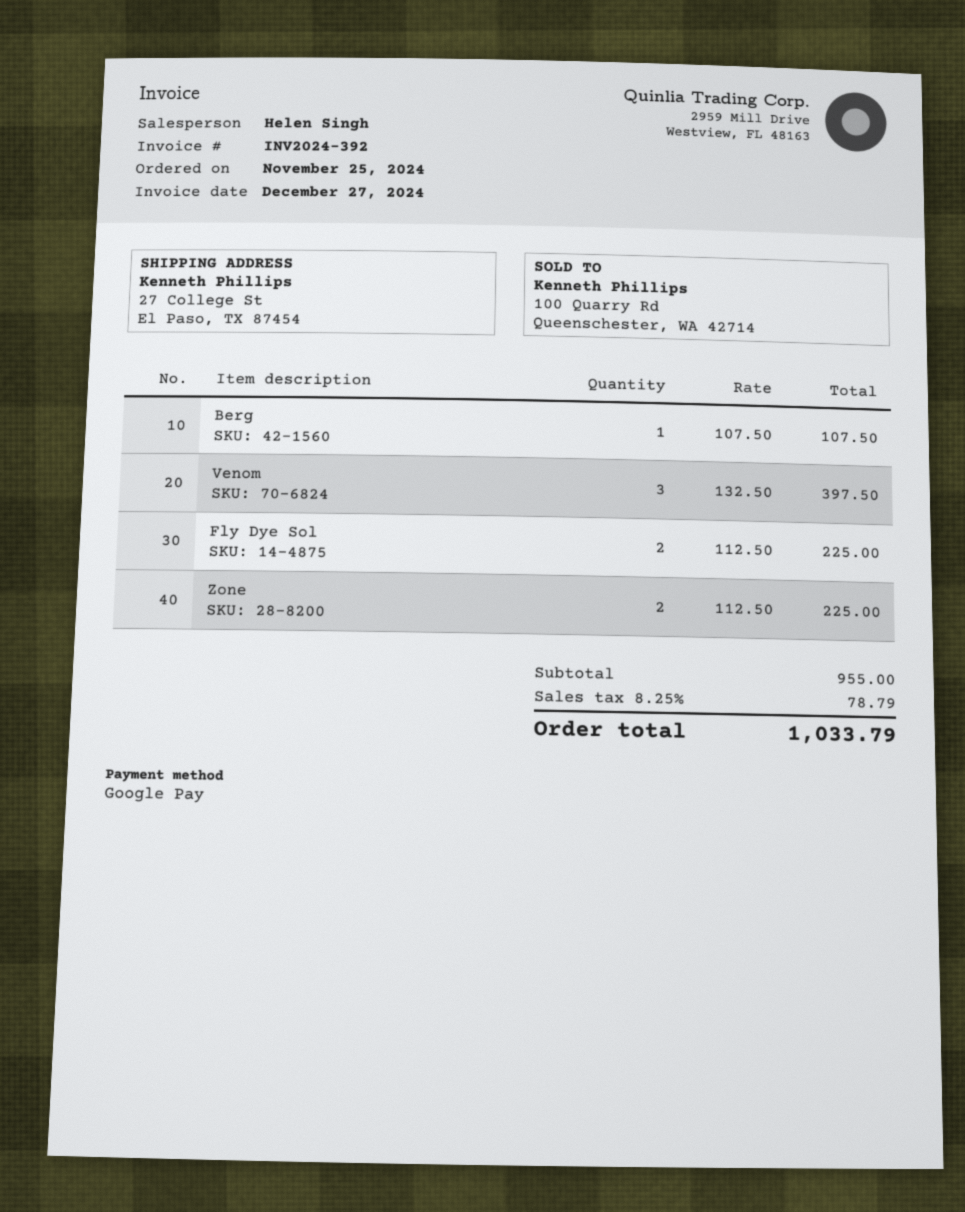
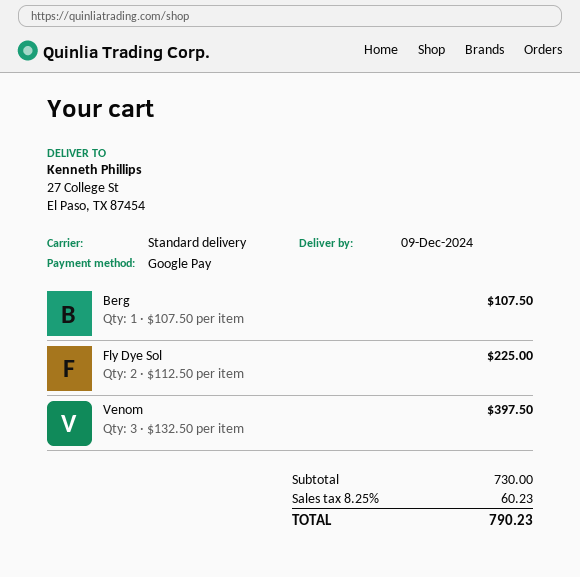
Zone: 2 x 112.50 = 225.00 -> none
subtotal: 955.00 -> 730.00
tax: 8.25% = 78.79 -> 8.25% = 60.23
total: 1033.79 -> 790.23

